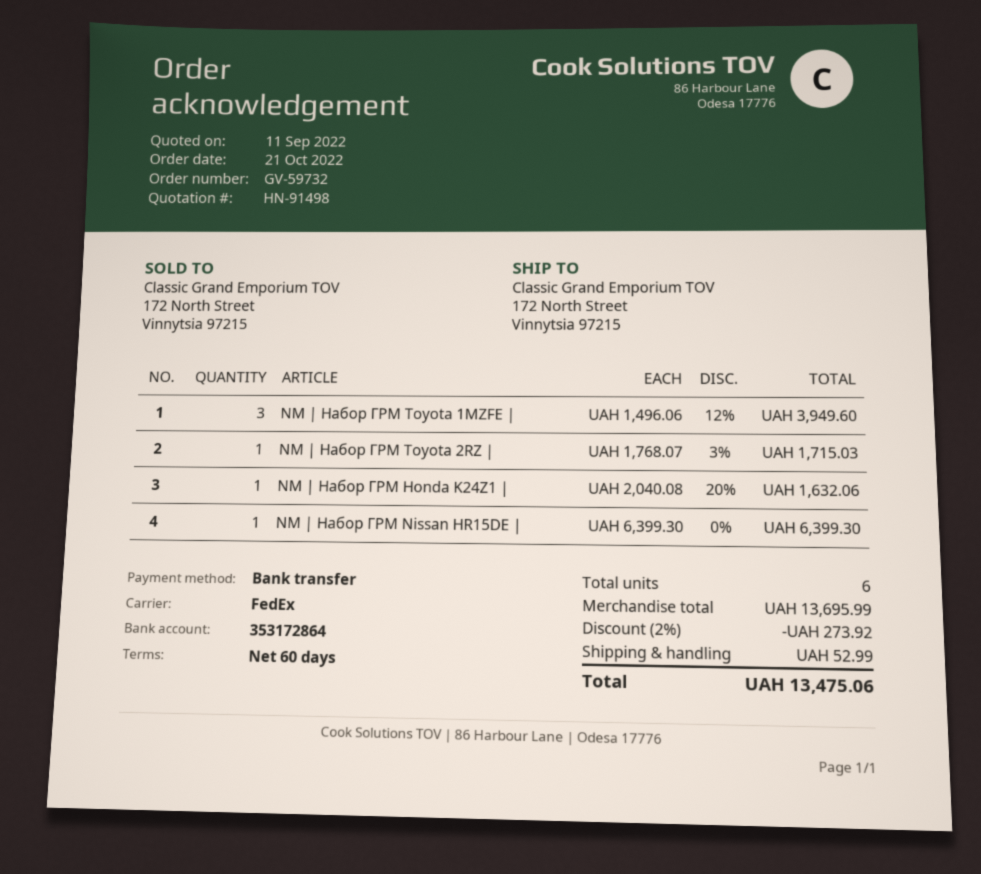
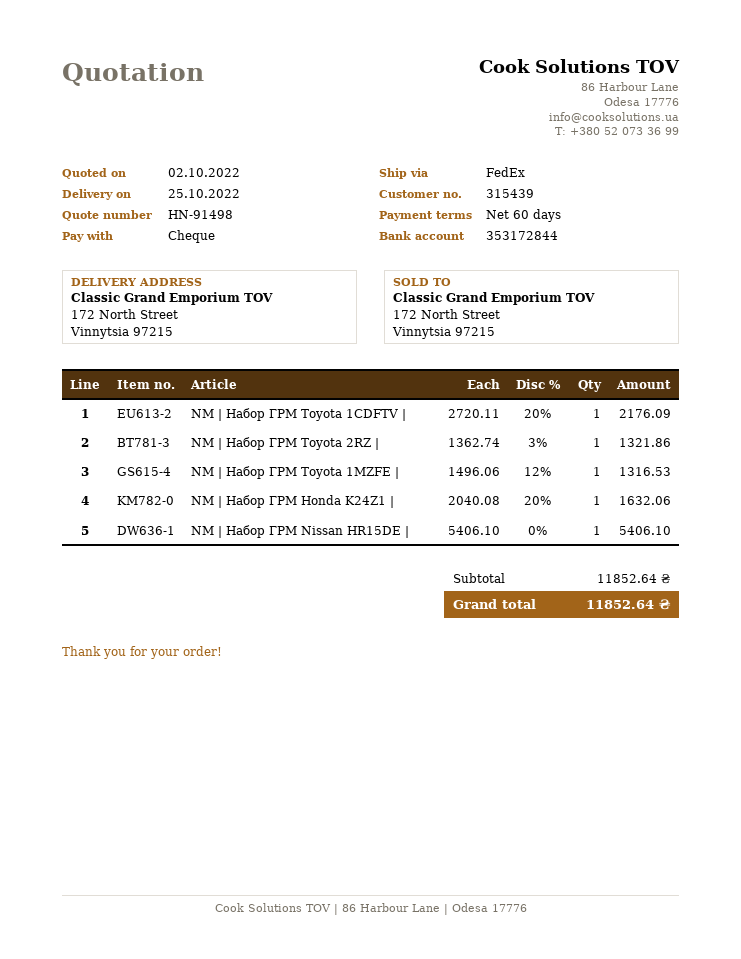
quote date: 2022-09-11 -> 2022-10-02
payment method: bank transfer -> cheque
bank account: 353172864 -> 353172844
NM | Набор ГРМ Toyota 1MZFE |: 3 x 1496.06 - 12% = 3949.60 -> 1 x 1496.06 - 12% = 1316.53
NM | Набор ГРМ Toyota 2RZ |: 1 x 1768.07 - 3% = 1715.03 -> 1 x 1362.74 - 3% = 1321.86
NM | Набор ГРМ Nissan HR15DE |: 1 x 6399.30 = 6399.30 -> 1 x 5406.10 = 5406.10
NM | Набор ГРМ Toyota 1CDFTV |: none -> 1 x 2720.11 - 20% = 2176.09
subtotal: 13695.99 -> 11852.64
discount: 2% = 273.92 -> none
shipping: 52.99 -> none
total: 13475.06 -> 11852.64

